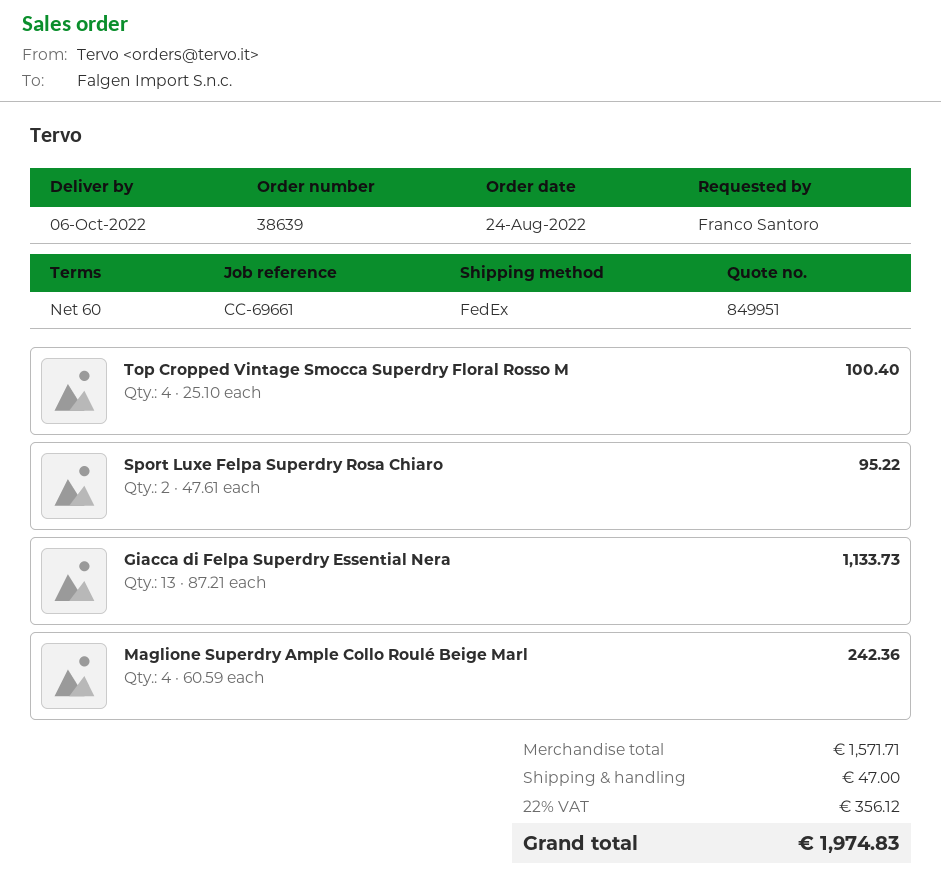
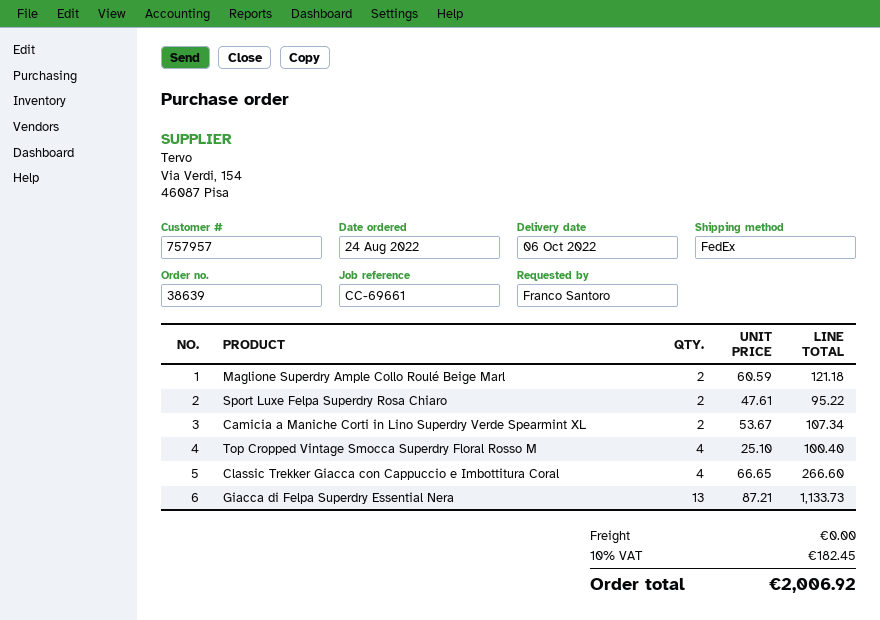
Maglione Superdry Ample Collo Roulé Beige Marl: 4 x 60.59 = 242.36 -> 2 x 60.59 = 121.18
Camicia a Maniche Corti in Lino Superdry Verde Spearmint XL: none -> 2 x 53.67 = 107.34
Classic Trekker Giacca con Cappuccio e Imbottitura Coral: none -> 4 x 66.65 = 266.60
shipping: 47.00 -> 0.00
tax: 22% = 356.12 -> 10% = 182.45
total: 1974.83 -> 2006.92

